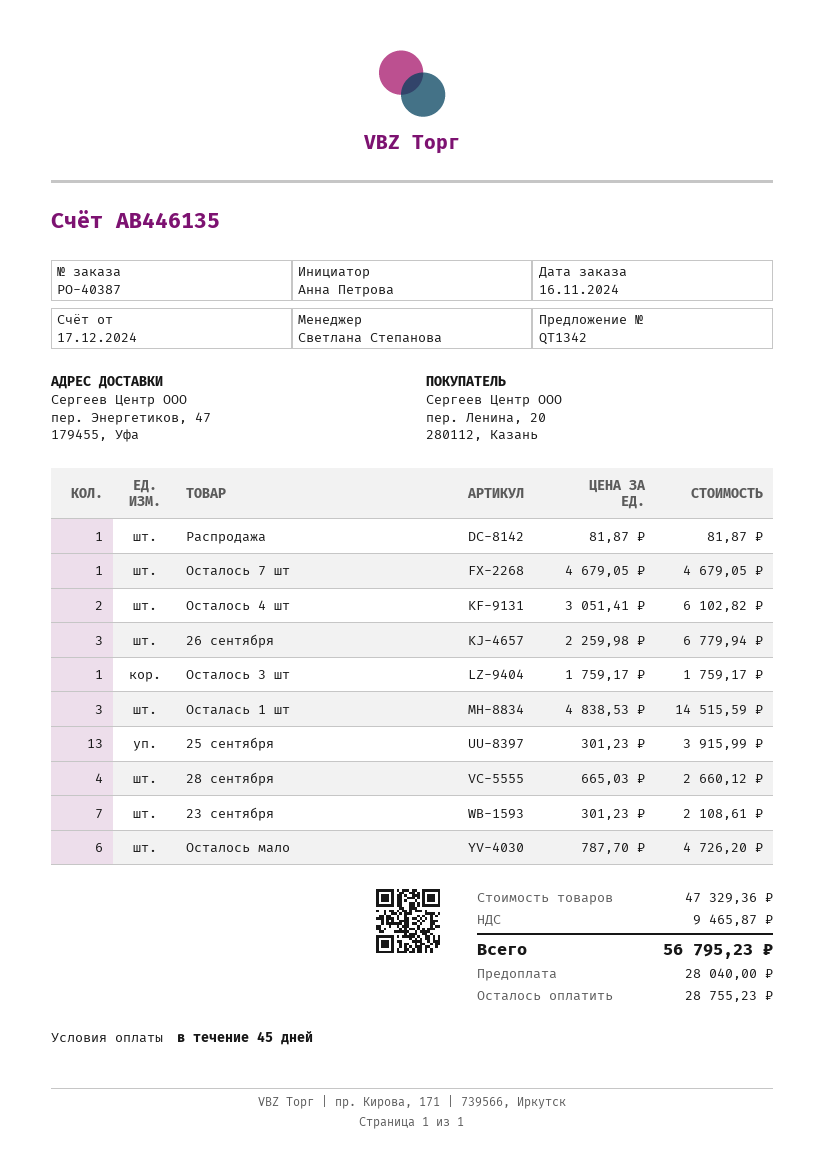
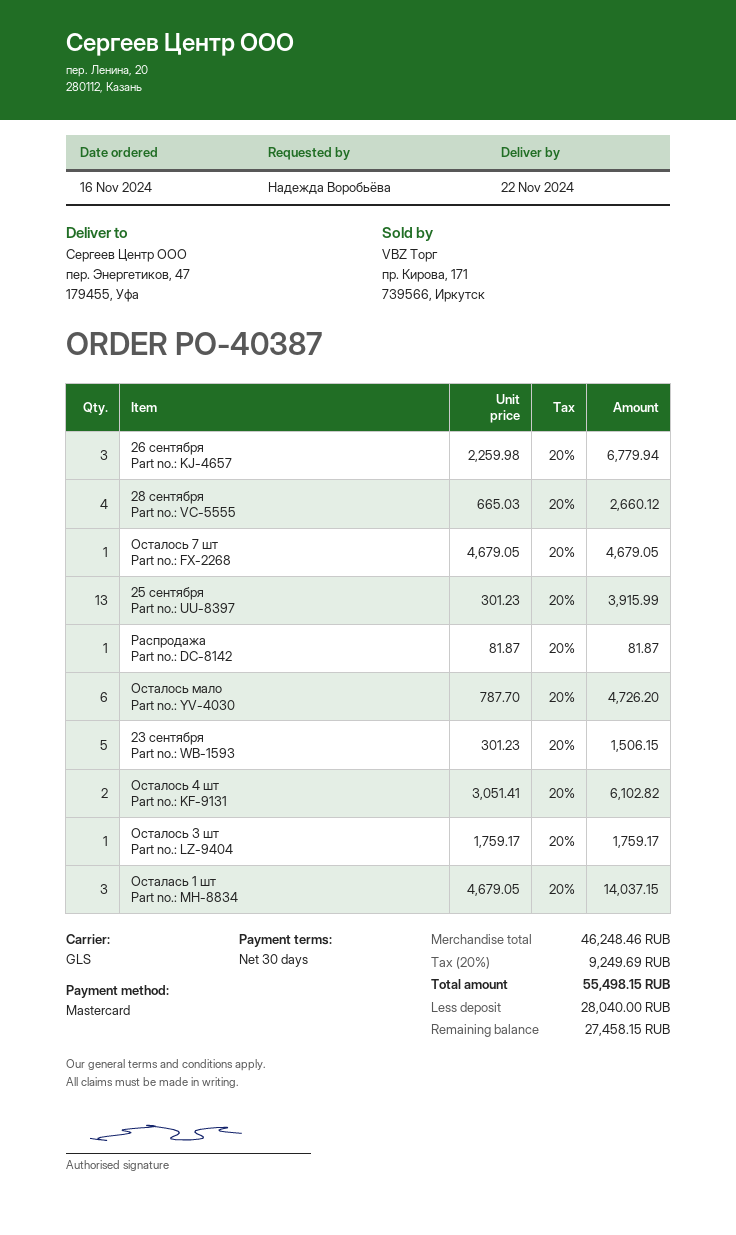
payment terms: 45 days -> 30 days
ordered by: Анна Петрова -> Надежда Воробьёва
Осталась 1 шт: 3 x 4838.53 = 14515.59 -> 3 x 4679.05 = 14037.15
23 сентября: 7 x 301.23 = 2108.61 -> 5 x 301.23 = 1506.15
subtotal: 47329.36 -> 46248.46
tax: 9465.87 -> 9249.69
total: 56795.23 -> 55498.15
balance: 28755.23 -> 27458.15

